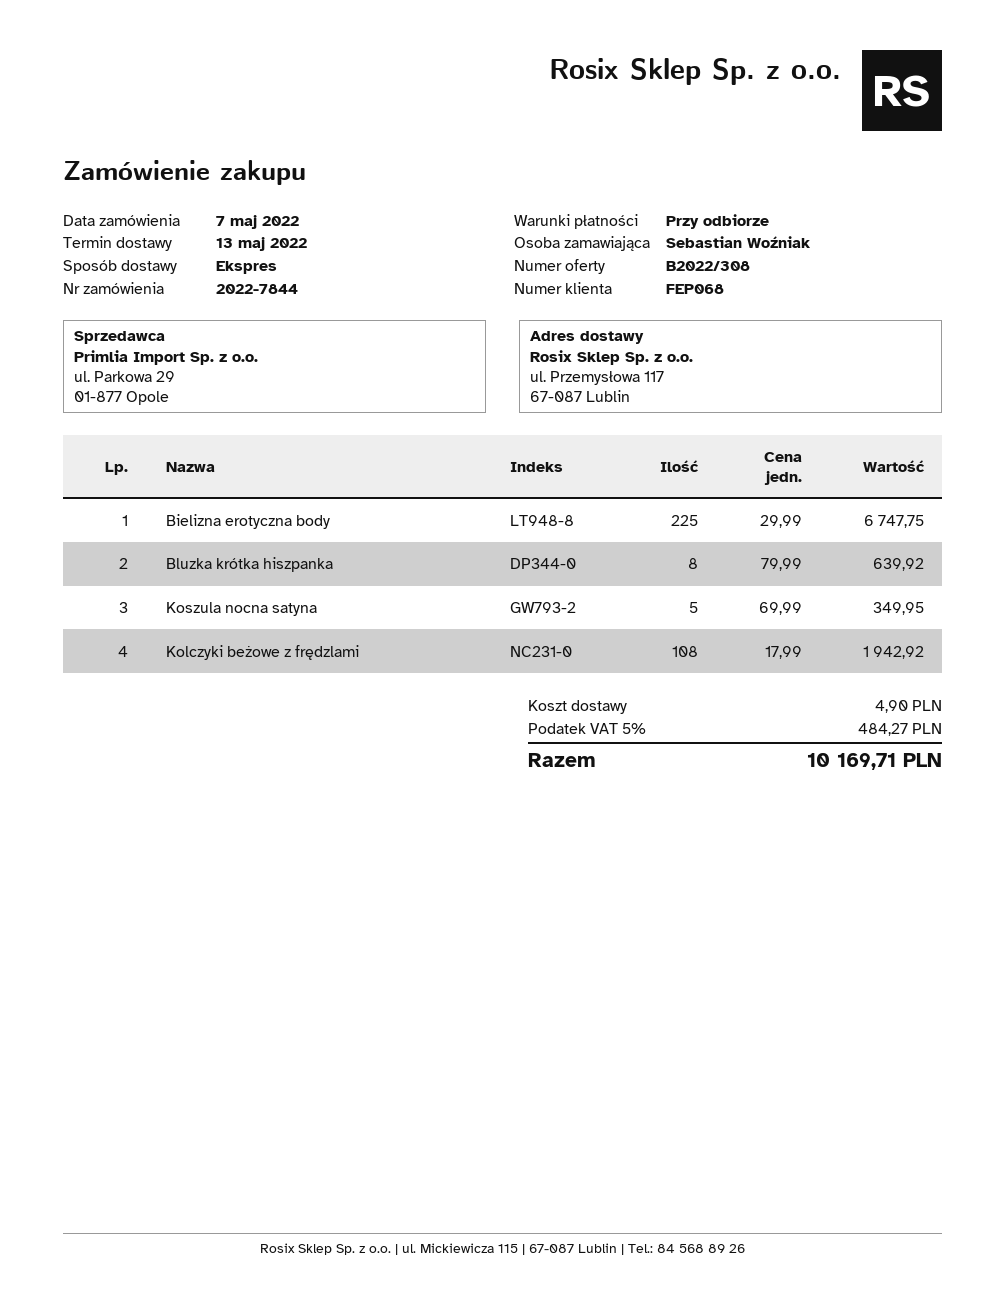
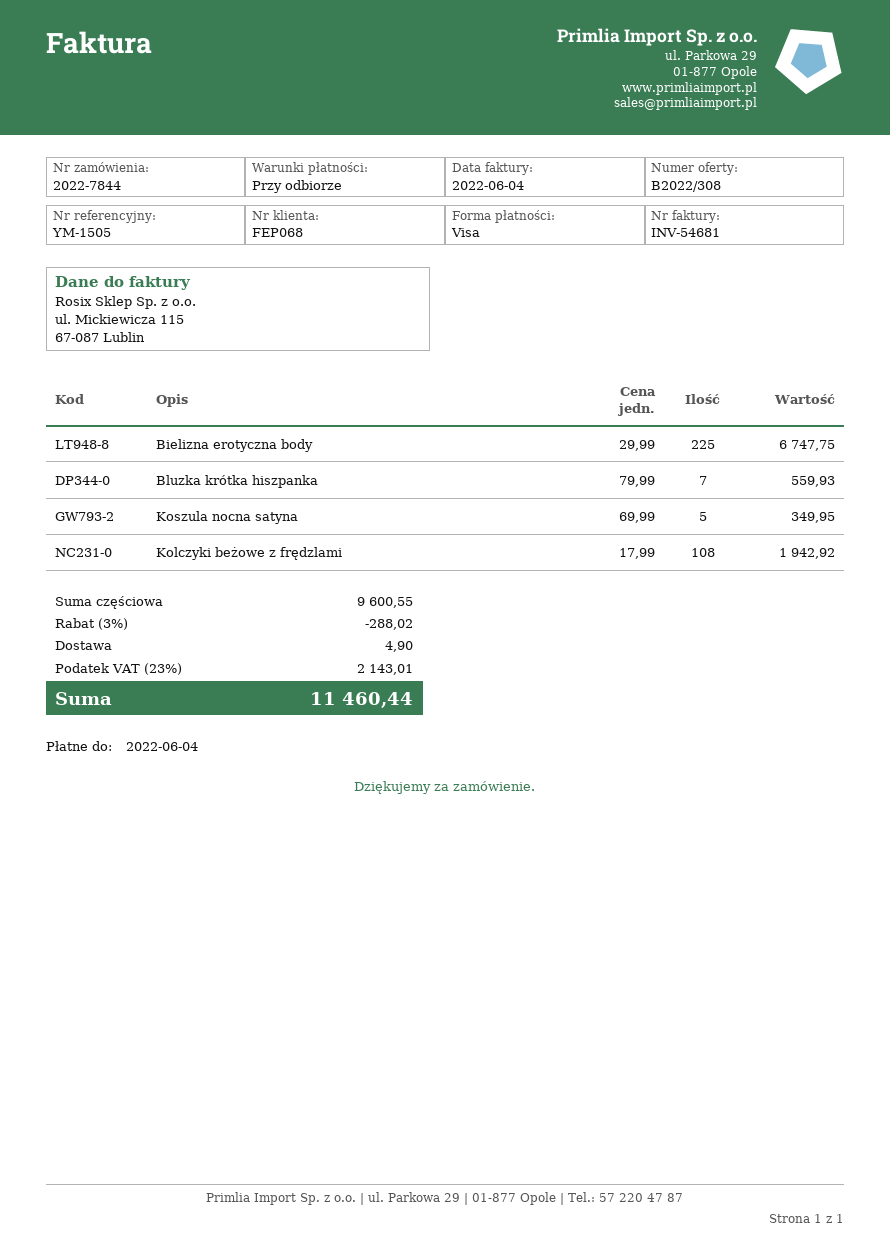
Bluzka krótka hiszpanka: 8 x 79.99 = 639.92 -> 7 x 79.99 = 559.93
discount: none -> 3% = 288.02
tax: 5% = 484.27 -> 23% = 2143.01
total: 10169.71 -> 11460.44

